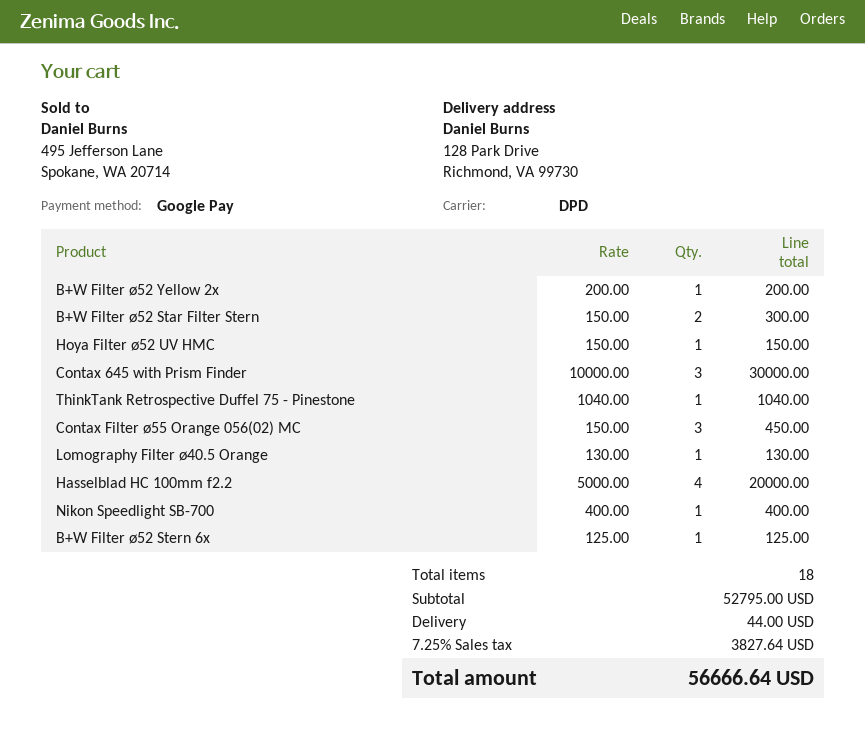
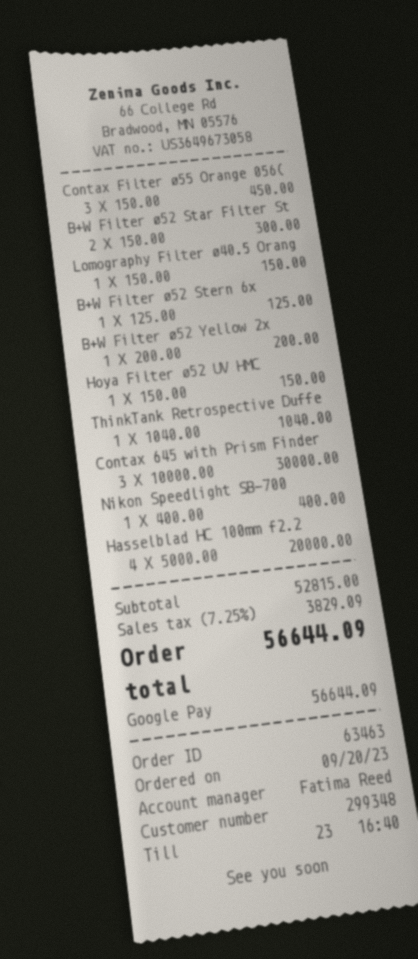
Lomography Filter ø40.5 Orange: 1 x 130.00 = 130.00 -> 1 x 150.00 = 150.00
subtotal: 52795.00 -> 52815.00
shipping: 44.00 -> none
tax: 7.25% = 3827.64 -> 7.25% = 3829.09
total: 56666.64 -> 56644.09

